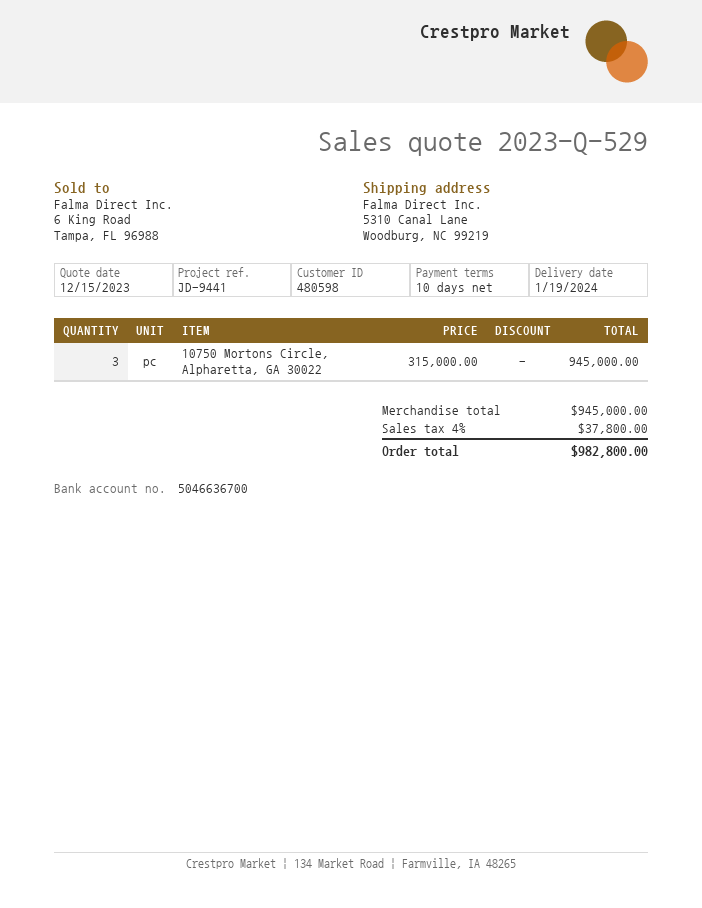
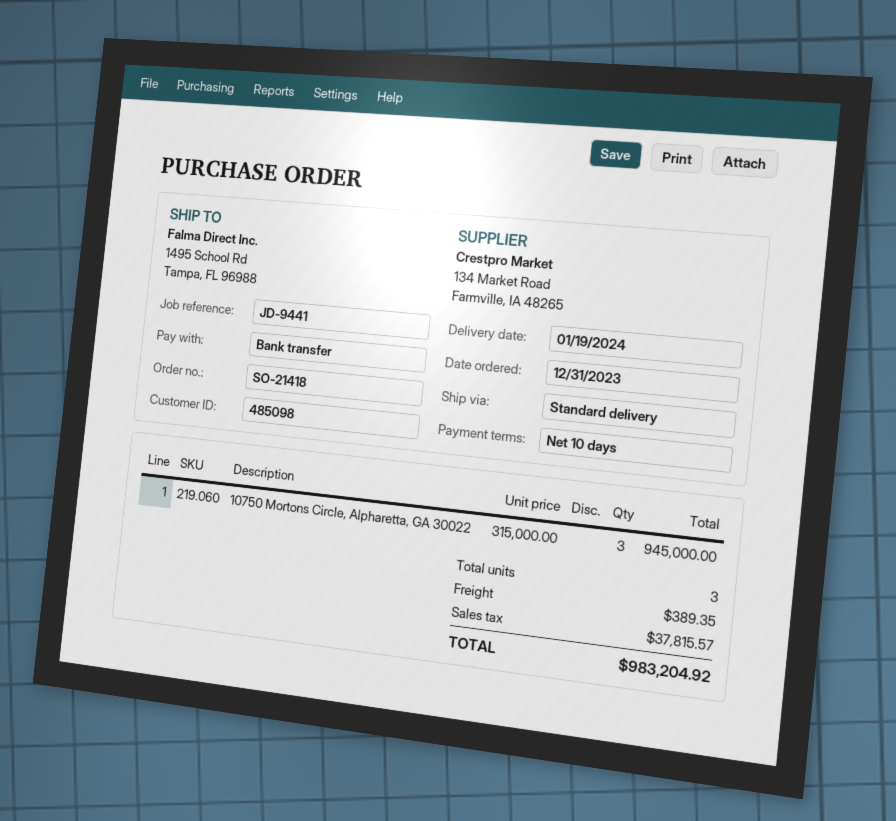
customer number: 480598 -> 485098
ship to: 5310 Canal Lane, Woodburg, NC 99219 -> 1495 School Rd, Tampa, FL 96988
shipping: none -> 389.35
tax: 37800.00 -> 37815.57
total: 982800.00 -> 983204.92

